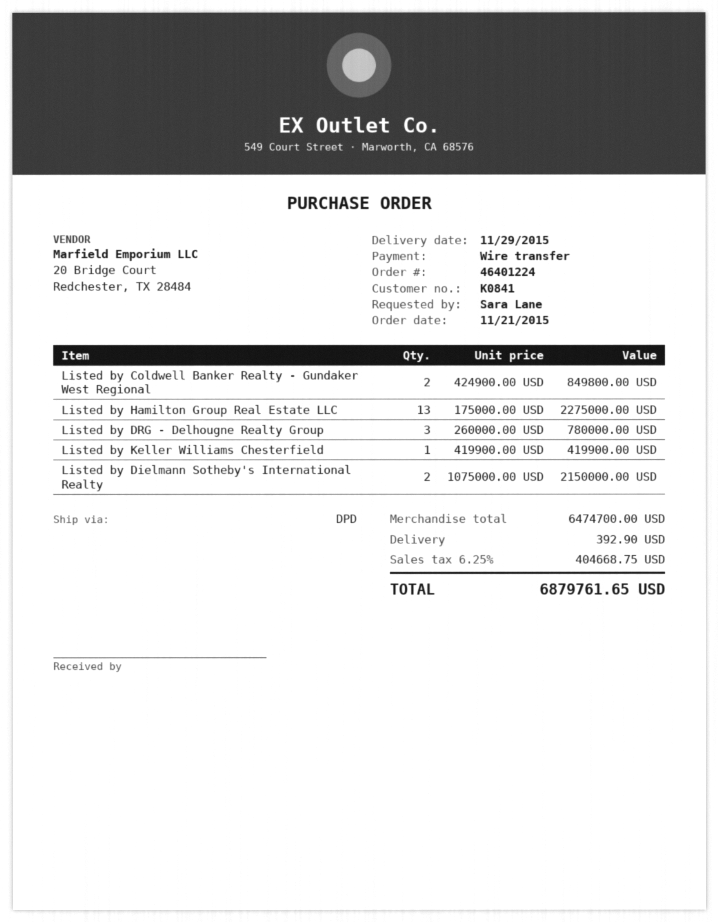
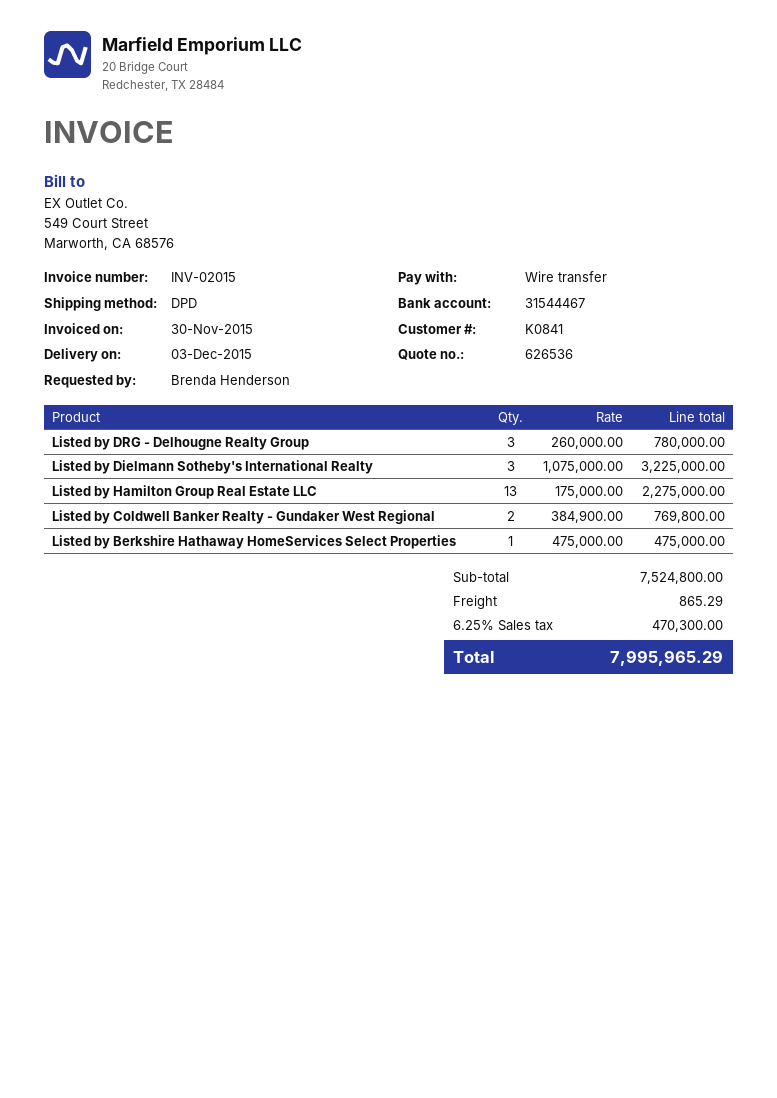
delivery date: 2015-11-29 -> 2015-12-03
ordered by: Sara Lane -> Brenda Henderson
Listed by Coldwell Banker Realty - Gundaker West Regional: 2 x 424900.00 = 849800.00 -> 2 x 384900.00 = 769800.00
Listed by Keller Williams Chesterfield: 1 x 419900.00 = 419900.00 -> none
Listed by Dielmann Sotheby's International Realty: 2 x 1075000.00 = 2150000.00 -> 3 x 1075000.00 = 3225000.00
Listed by Berkshire Hathaway HomeServices Select Properties: none -> 1 x 475000.00 = 475000.00
subtotal: 6474700.00 -> 7524800.00
shipping: 392.90 -> 865.29
tax: 6.25% = 404668.75 -> 6.25% = 470300.00
total: 6879761.65 -> 7995965.29

